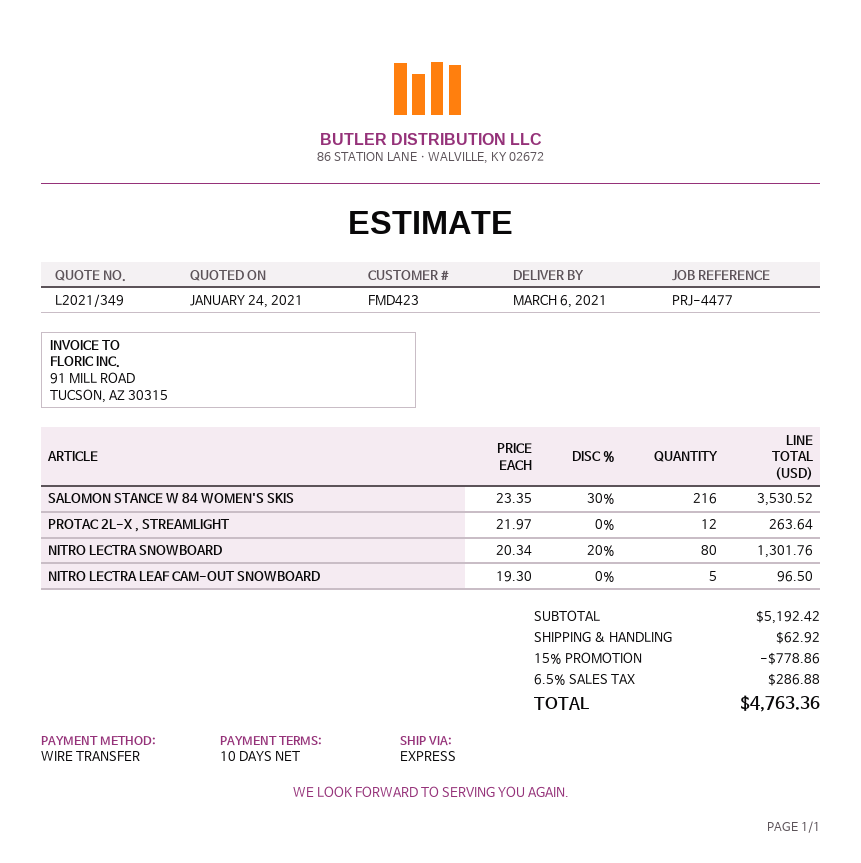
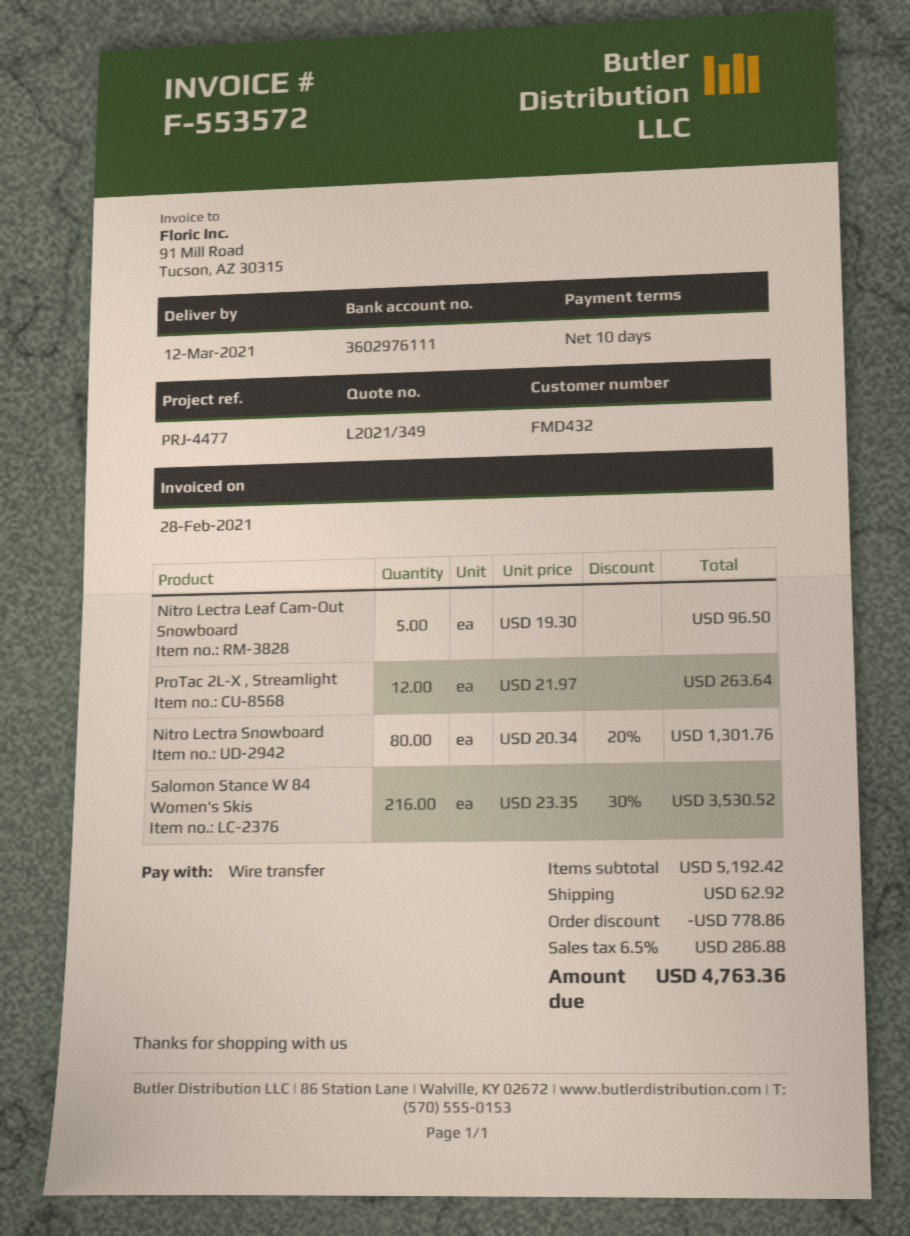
delivery date: 2021-03-06 -> 2021-03-12
customer number: FMD423 -> FMD432

